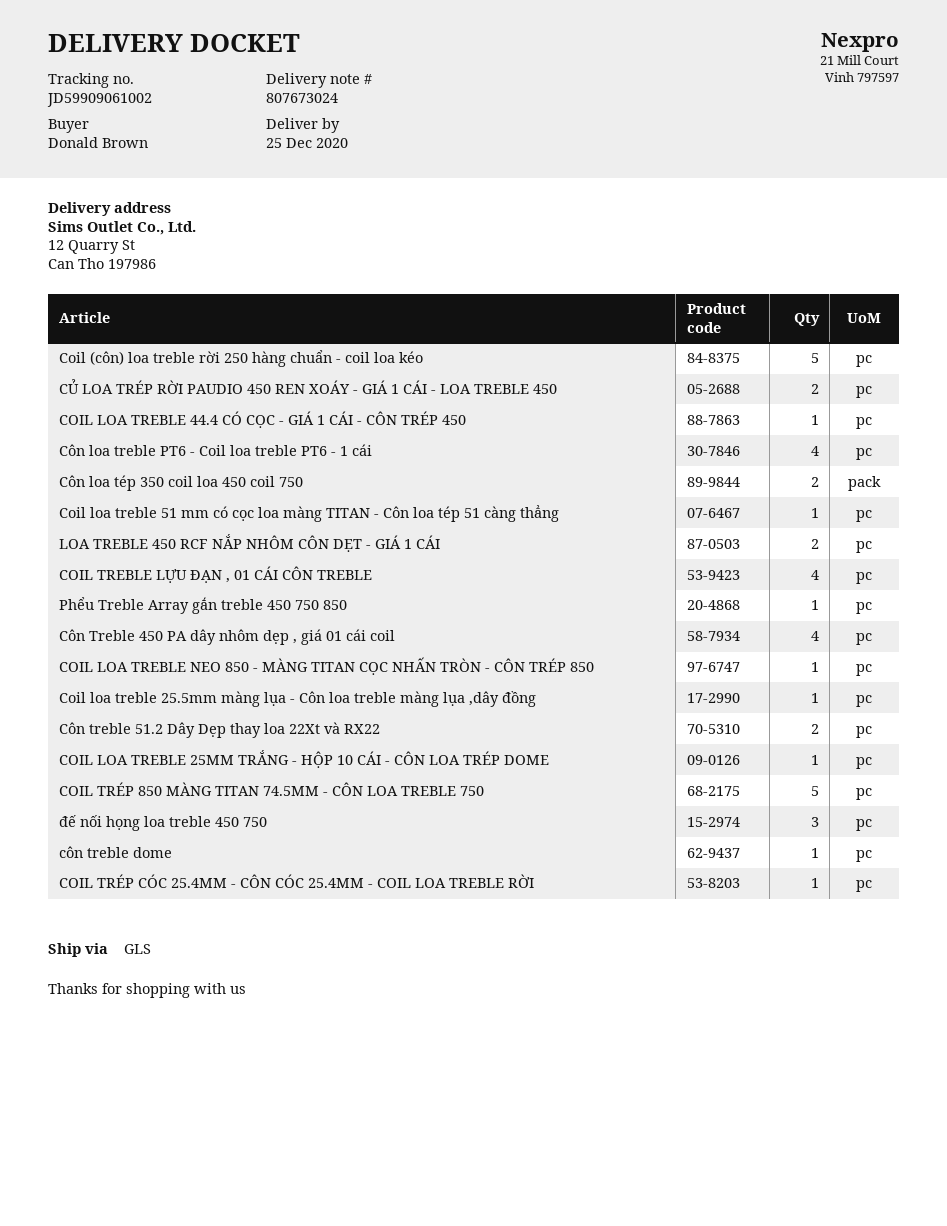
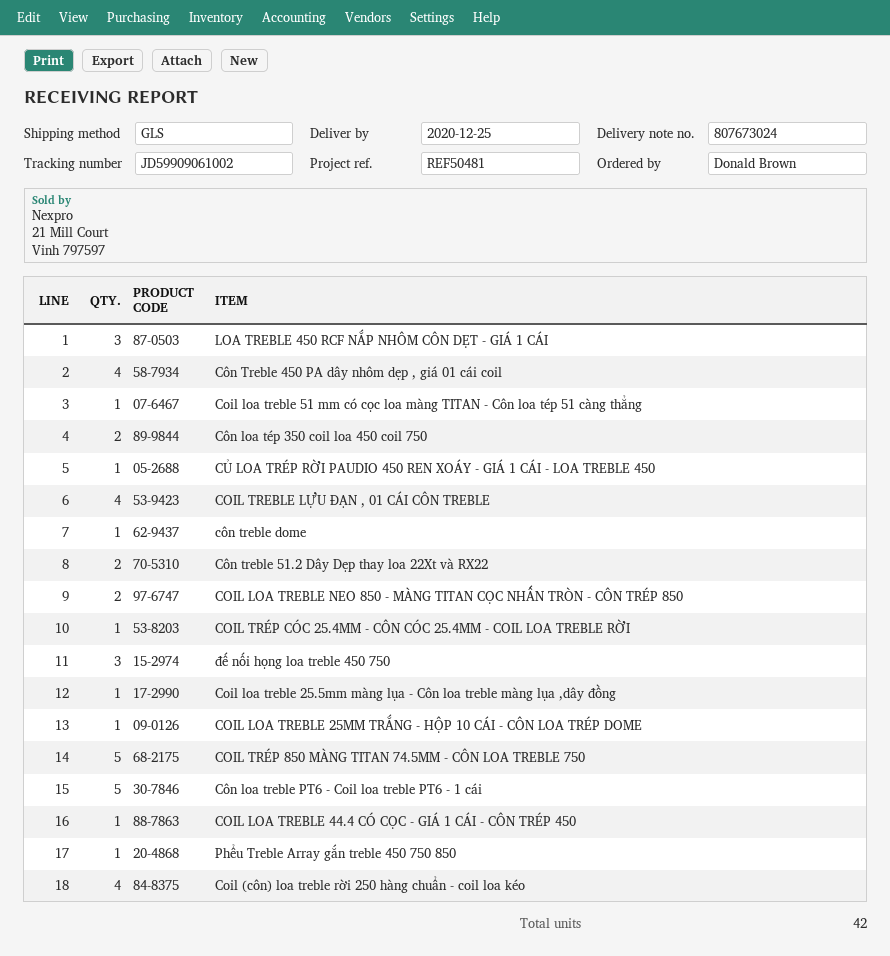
Coil (côn) loa treble rời 250 hàng chuẩn - coil loa kéo: 5 -> 4
CỦ LOA TRÉP RỜI PAUDIO 450 REN XOÁY - GIÁ 1 CÁI - LOA TREBLE 450: 2 -> 1
Côn loa treble PT6 - Coil loa treble PT6 - 1 cái: 4 -> 5
LOA TREBLE 450 RCF NẮP NHÔM CÔN DẸT - GIÁ 1 CÁI: 2 -> 3
COIL LOA TREBLE NEO 850 - MÀNG TITAN CỌC NHẤN TRÒN - CÔN TRÉP 850: 1 -> 2

